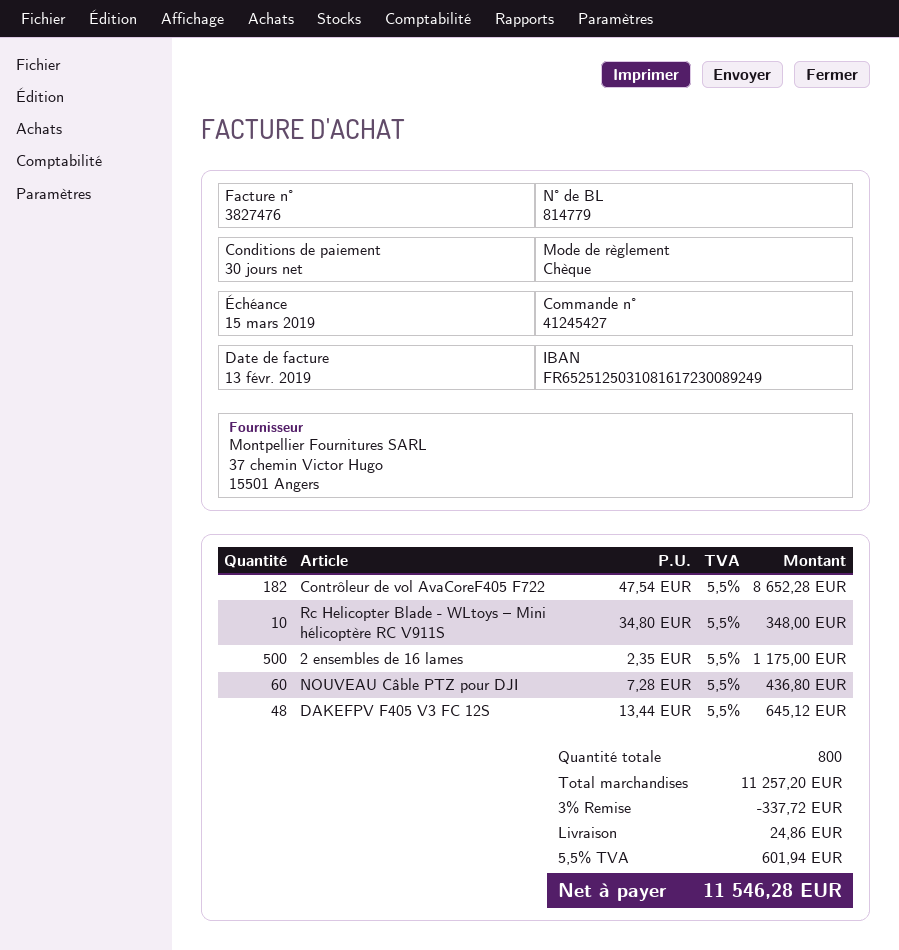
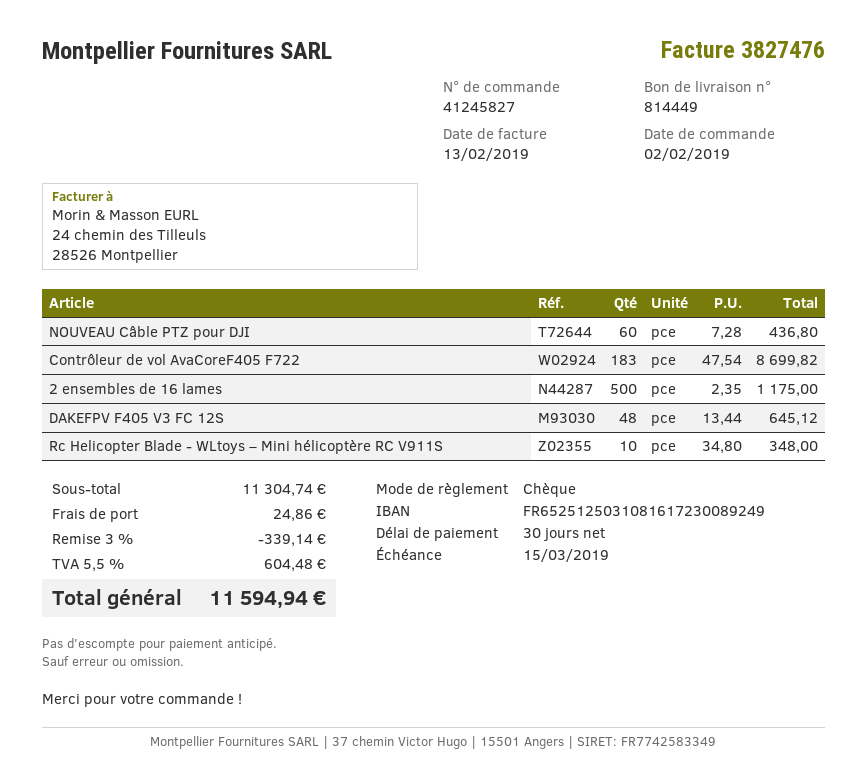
order number: 41245427 -> 41245827
delivery note number: 814779 -> 814449
Contrôleur de vol AvaCoreF405 F722: 182 x 47.54 = 8652.28 -> 183 x 47.54 = 8699.82
subtotal: 11257.20 -> 11304.74
discount: 3% = 337.72 -> 3% = 339.14
tax: 5.5% = 601.94 -> 5.5% = 604.48
total: 11546.28 -> 11594.94

